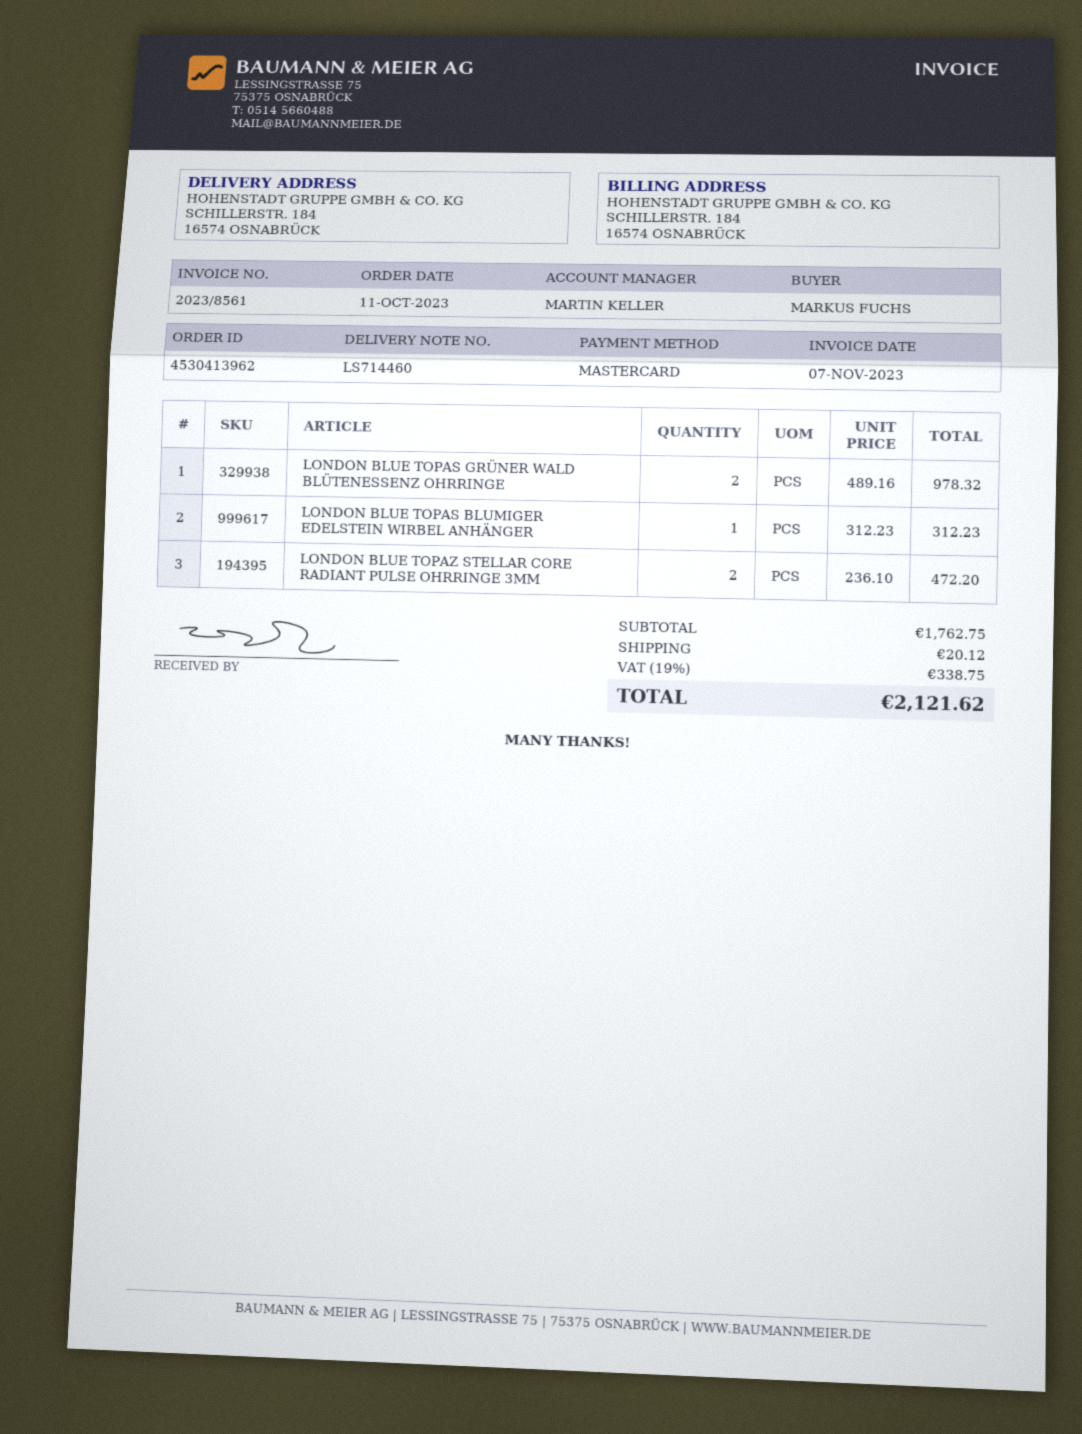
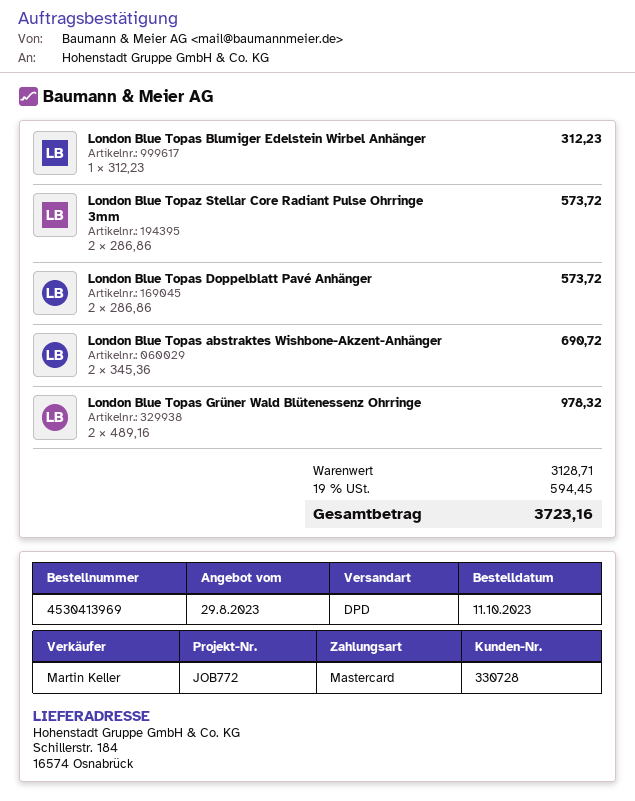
order number: 4530413962 -> 4530413969
LONDON BLUE TOPAZ STELLAR CORE RADIANT PULSE OHRRINGE 3MM: 2 x 236.10 = 472.20 -> 2 x 286.86 = 573.72
London Blue Topas Doppelblatt Pavé Anhänger: none -> 2 x 286.86 = 573.72
London Blue Topas abstraktes Wishbone-Akzent-Anhänger: none -> 2 x 345.36 = 690.72
subtotal: 1762.75 -> 3128.71
shipping: 20.12 -> none
tax: 19% = 338.75 -> 19% = 594.45
total: 2121.62 -> 3723.16

